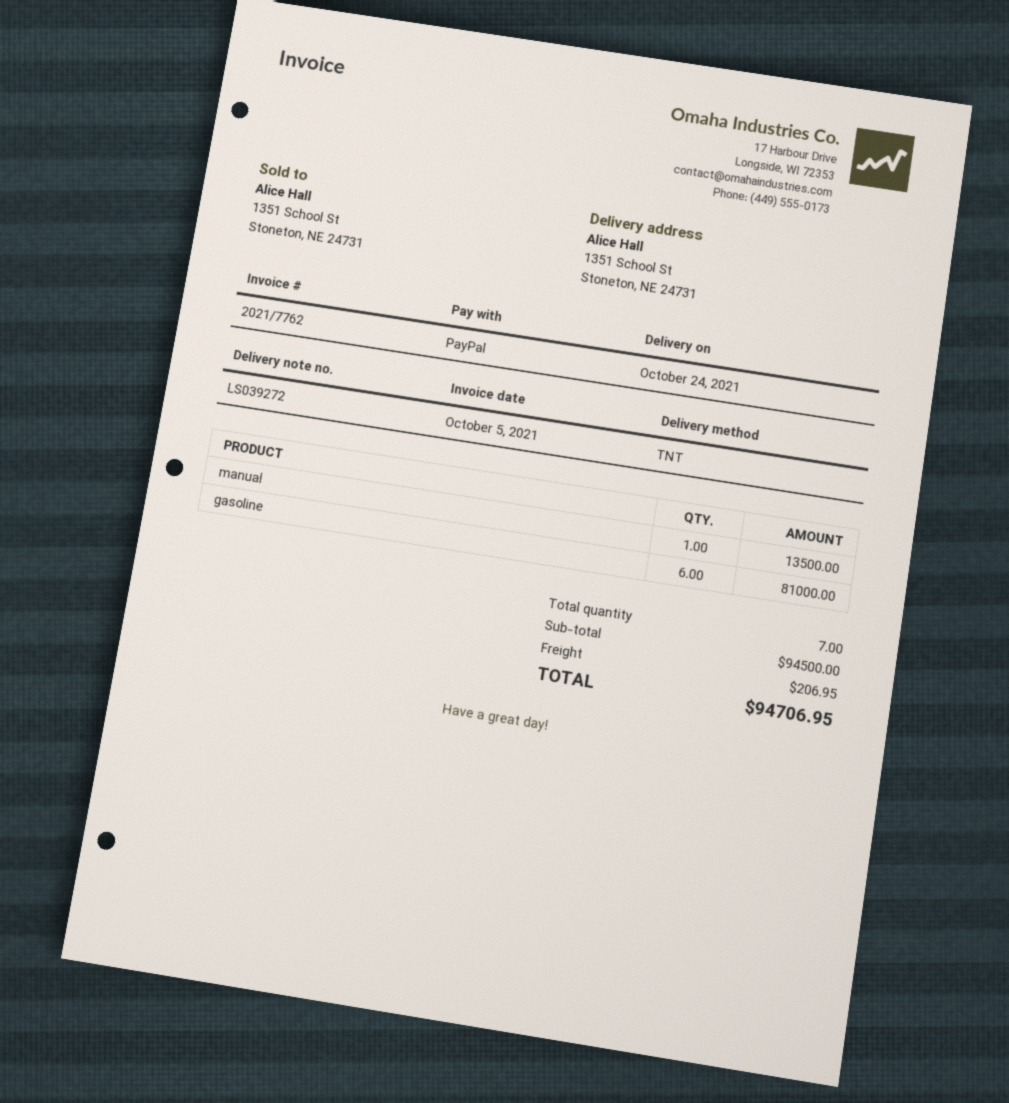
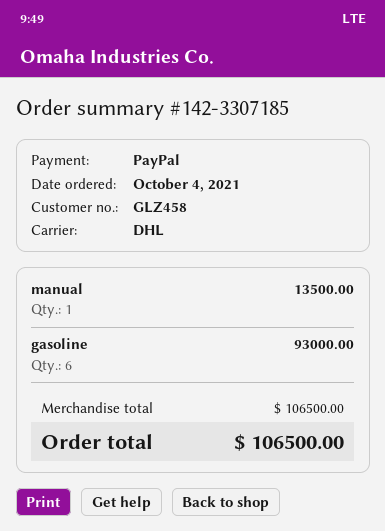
shipping method: TNT -> DHL
gasoline: 6 for 81000.00 -> 6 for 93000.00
subtotal: 94500.00 -> 106500.00
shipping: 206.95 -> none
total: 94706.95 -> 106500.00

